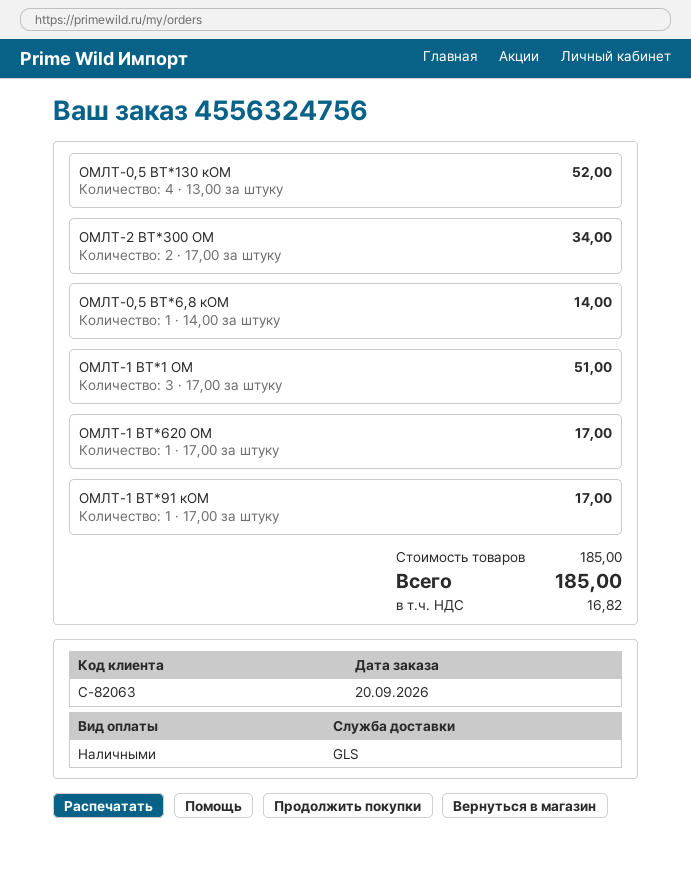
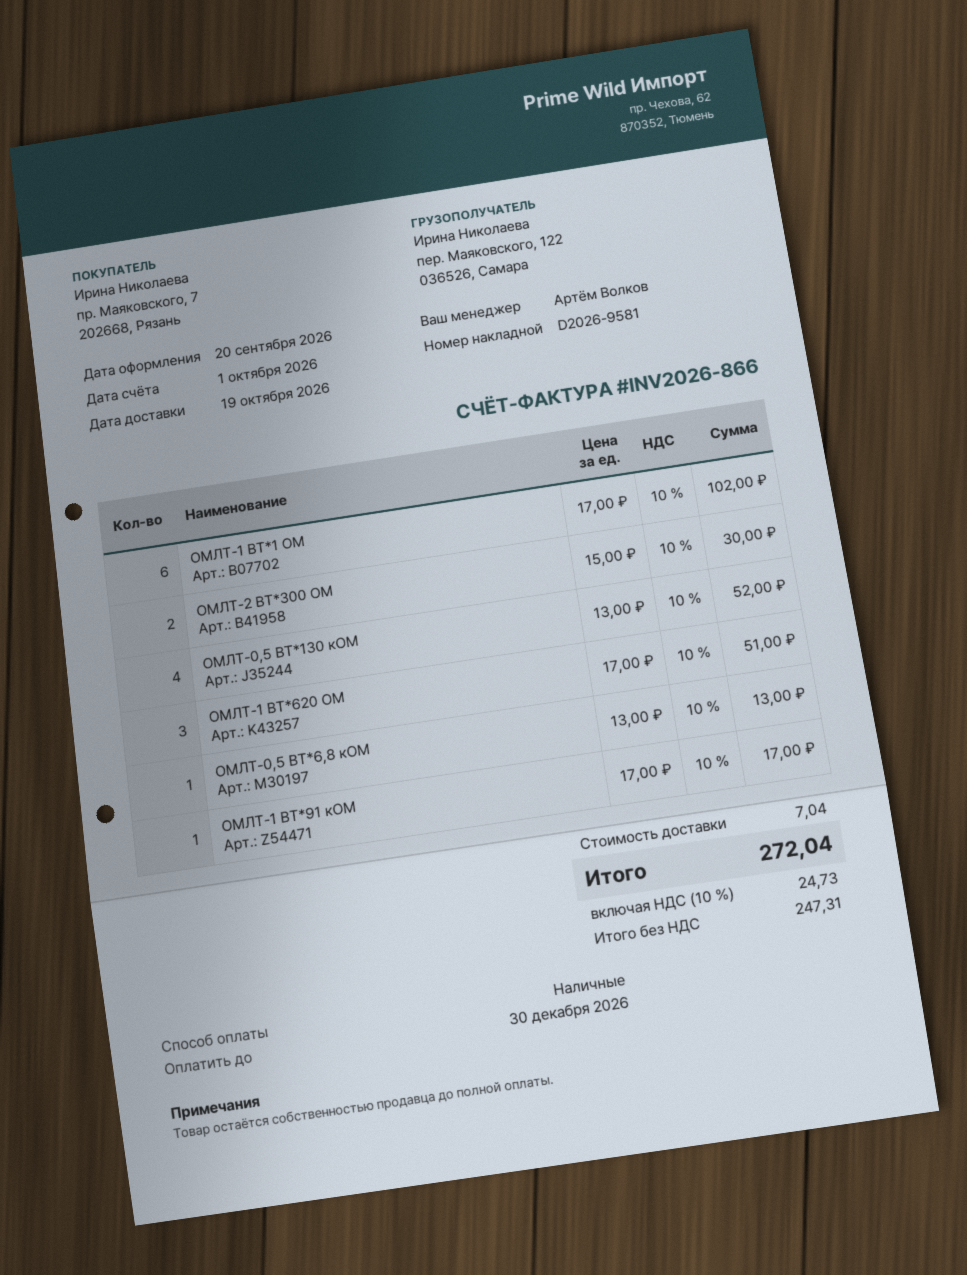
ОМЛТ-2 ВТ*300 ОМ: 2 x 17.00 = 34.00 -> 2 x 15.00 = 30.00
ОМЛТ-0,5 ВТ*6,8 кОМ: 1 x 14.00 = 14.00 -> 1 x 13.00 = 13.00
ОМЛТ-1 ВТ*1 ОМ: 3 x 17.00 = 51.00 -> 6 x 17.00 = 102.00
ОМЛТ-1 ВТ*620 ОМ: 1 x 17.00 = 17.00 -> 3 x 17.00 = 51.00
shipping: none -> 7.04
tax: 16.82 -> 24.73
total: 185.00 -> 272.04

